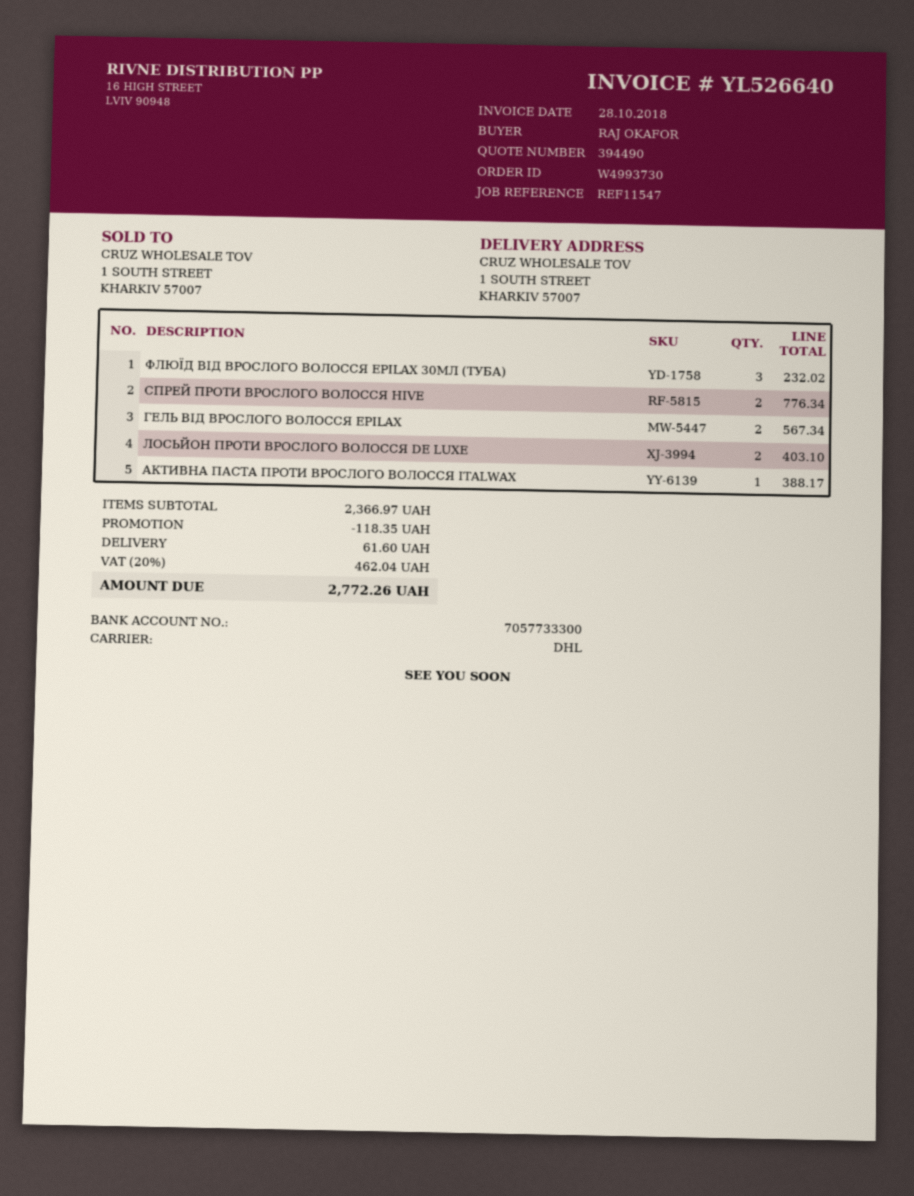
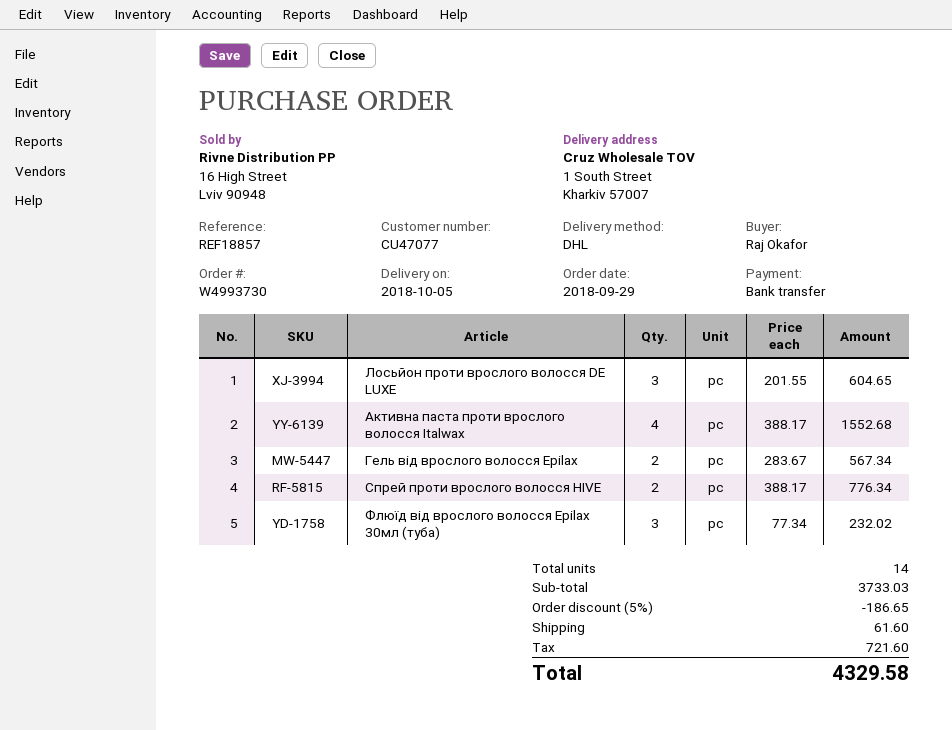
reference: REF11547 -> REF18857
ЛОСЬЙОН ПРОТИ ВРОСЛОГО ВОЛОССЯ DE LUXE: 2 for 403.10 -> 3 for 604.65
АКТИВНА ПАСТА ПРОТИ ВРОСЛОГО ВОЛОССЯ ITALWAX: 1 for 388.17 -> 4 for 1552.68
subtotal: 2366.97 -> 3733.03
discount: 118.35 -> 186.65
tax: 462.04 -> 721.60
total: 2772.26 -> 4329.58

